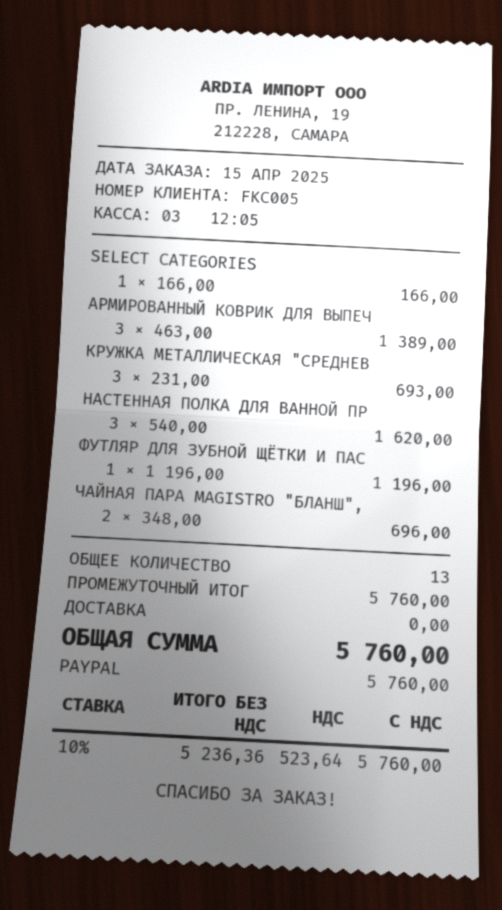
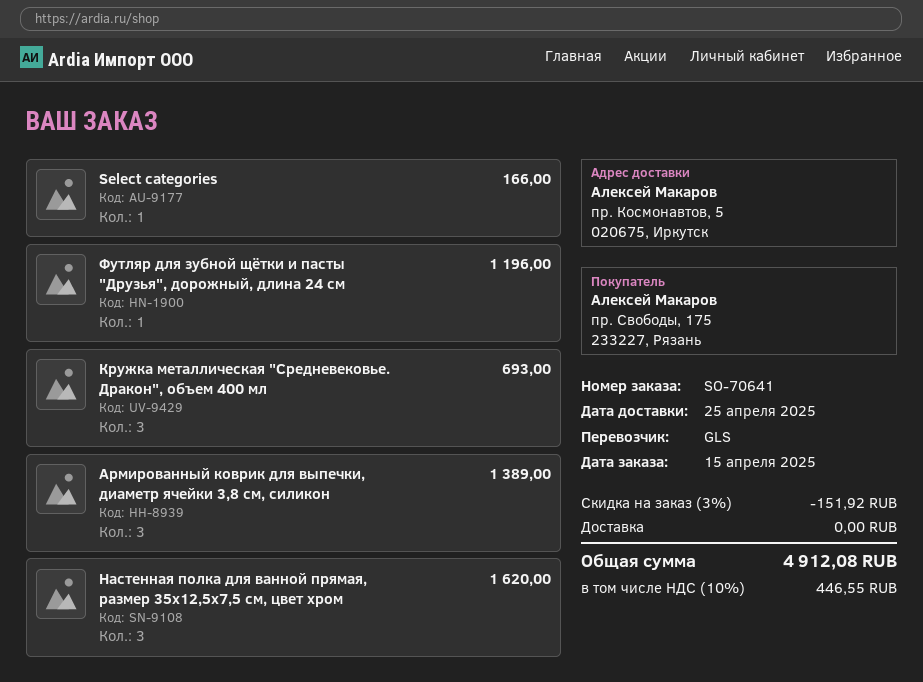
ЧАЙНАЯ ПАРА MAGISTRO "БЛАНШ",: 2 for 696.00 -> none
discount: none -> 3% = 151.92
tax: 10% = 523.64 -> 10% = 446.55
total: 5760.00 -> 4912.08

